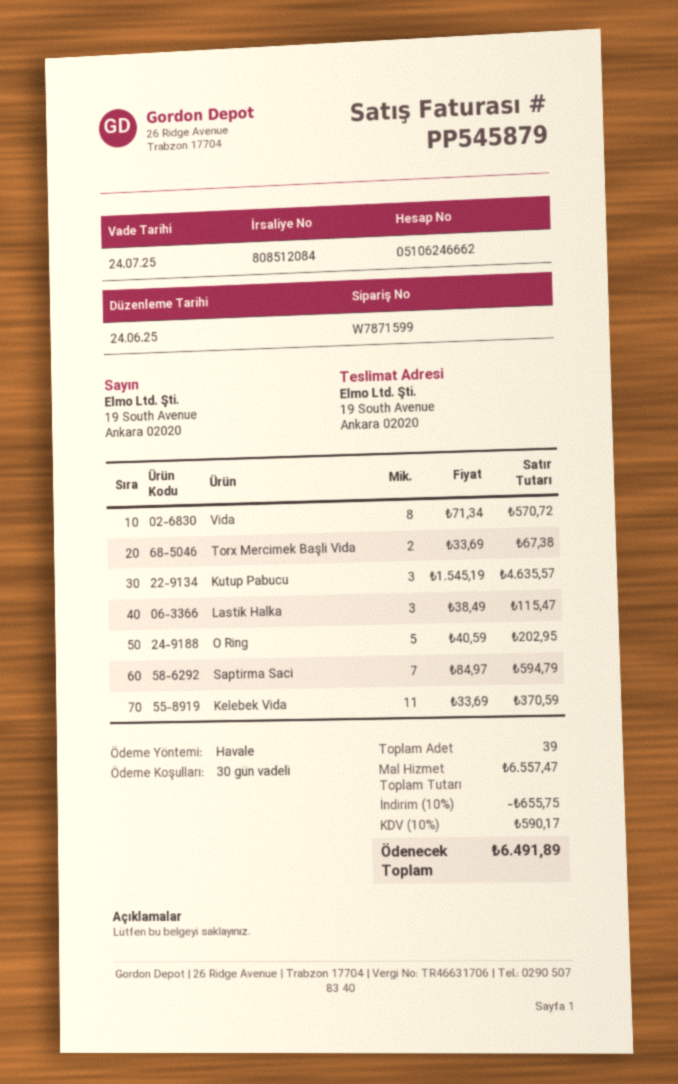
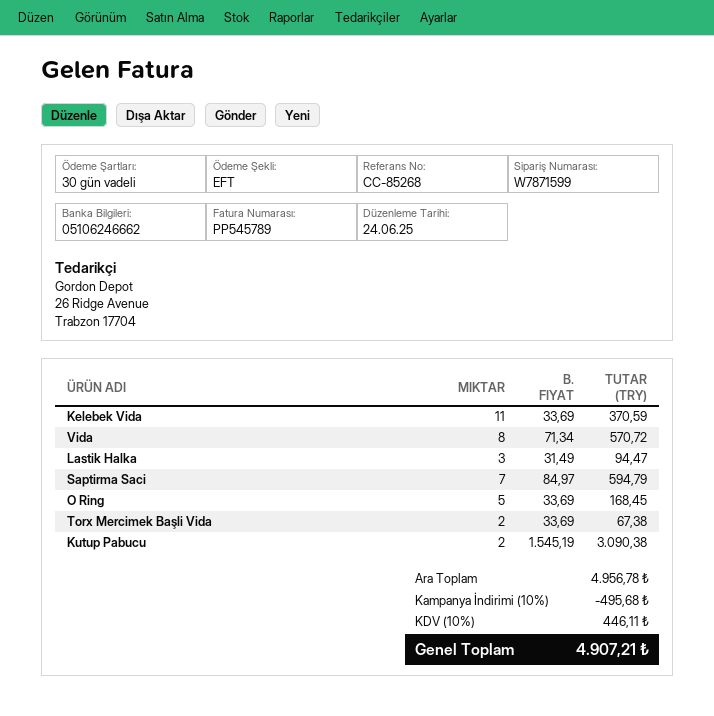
invoice number: PP545879 -> PP545789
Kutup Pabucu: 3 x 1545.19 = 4635.57 -> 2 x 1545.19 = 3090.38
Lastik Halka: 3 x 38.49 = 115.47 -> 3 x 31.49 = 94.47
O Ring: 5 x 40.59 = 202.95 -> 5 x 33.69 = 168.45
subtotal: 6557.47 -> 4956.78
discount: 10% = 655.75 -> 10% = 495.68
tax: 10% = 590.17 -> 10% = 446.11
total: 6491.89 -> 4907.21

